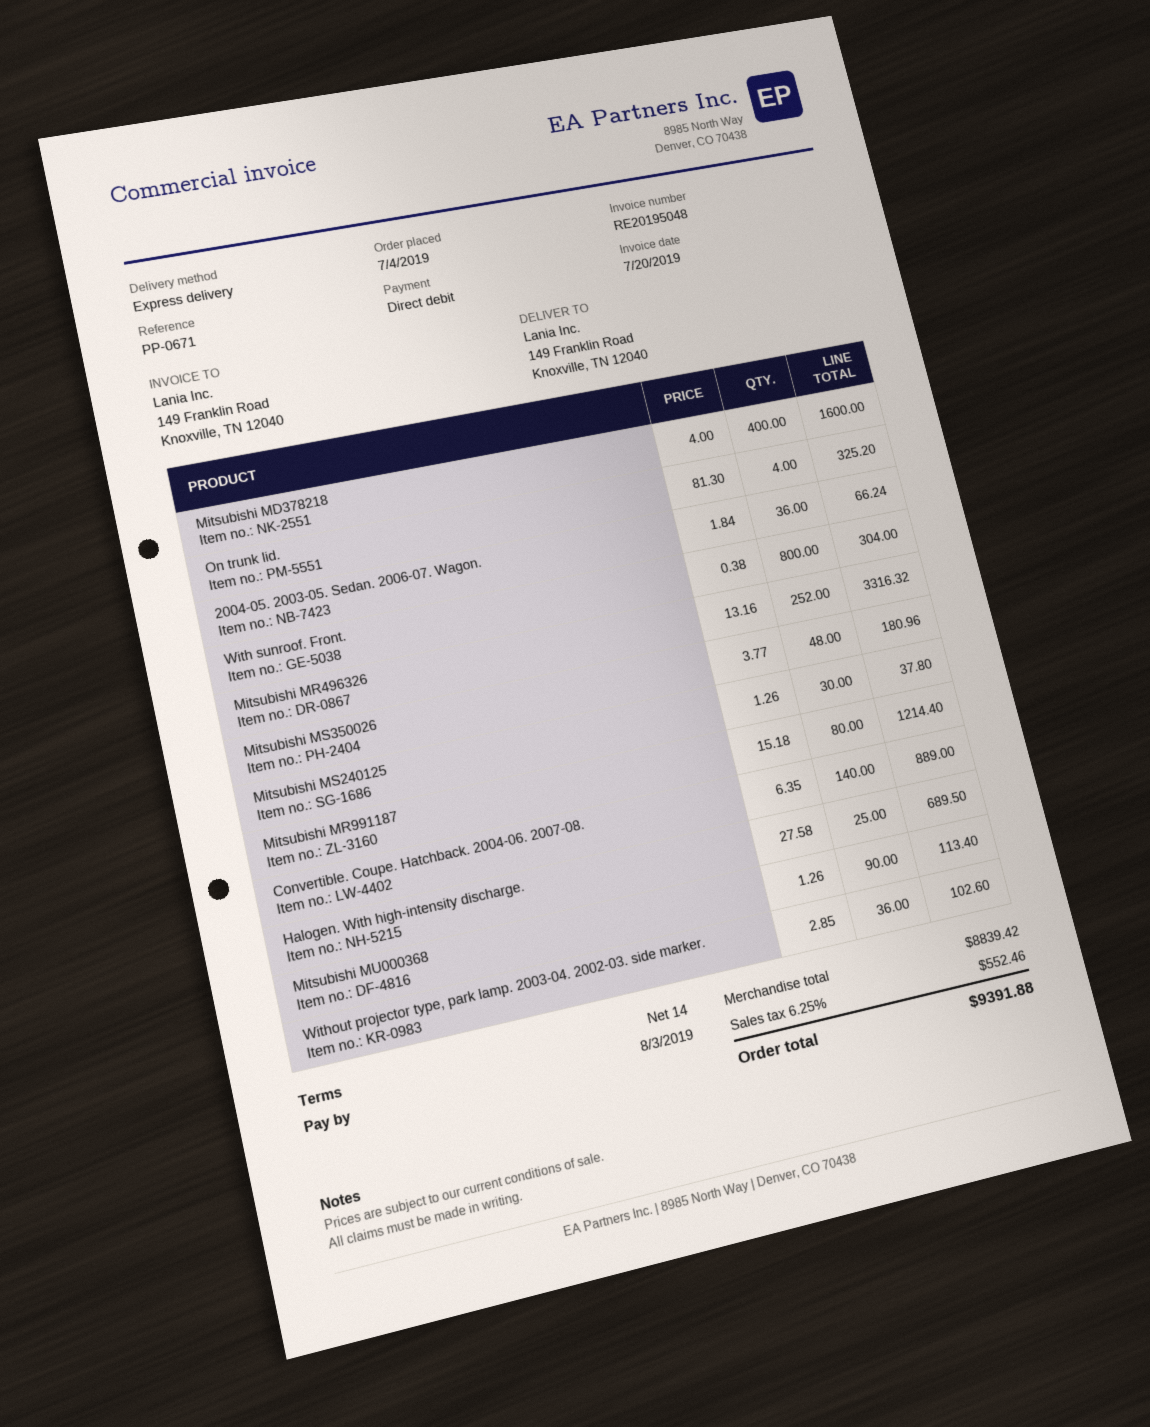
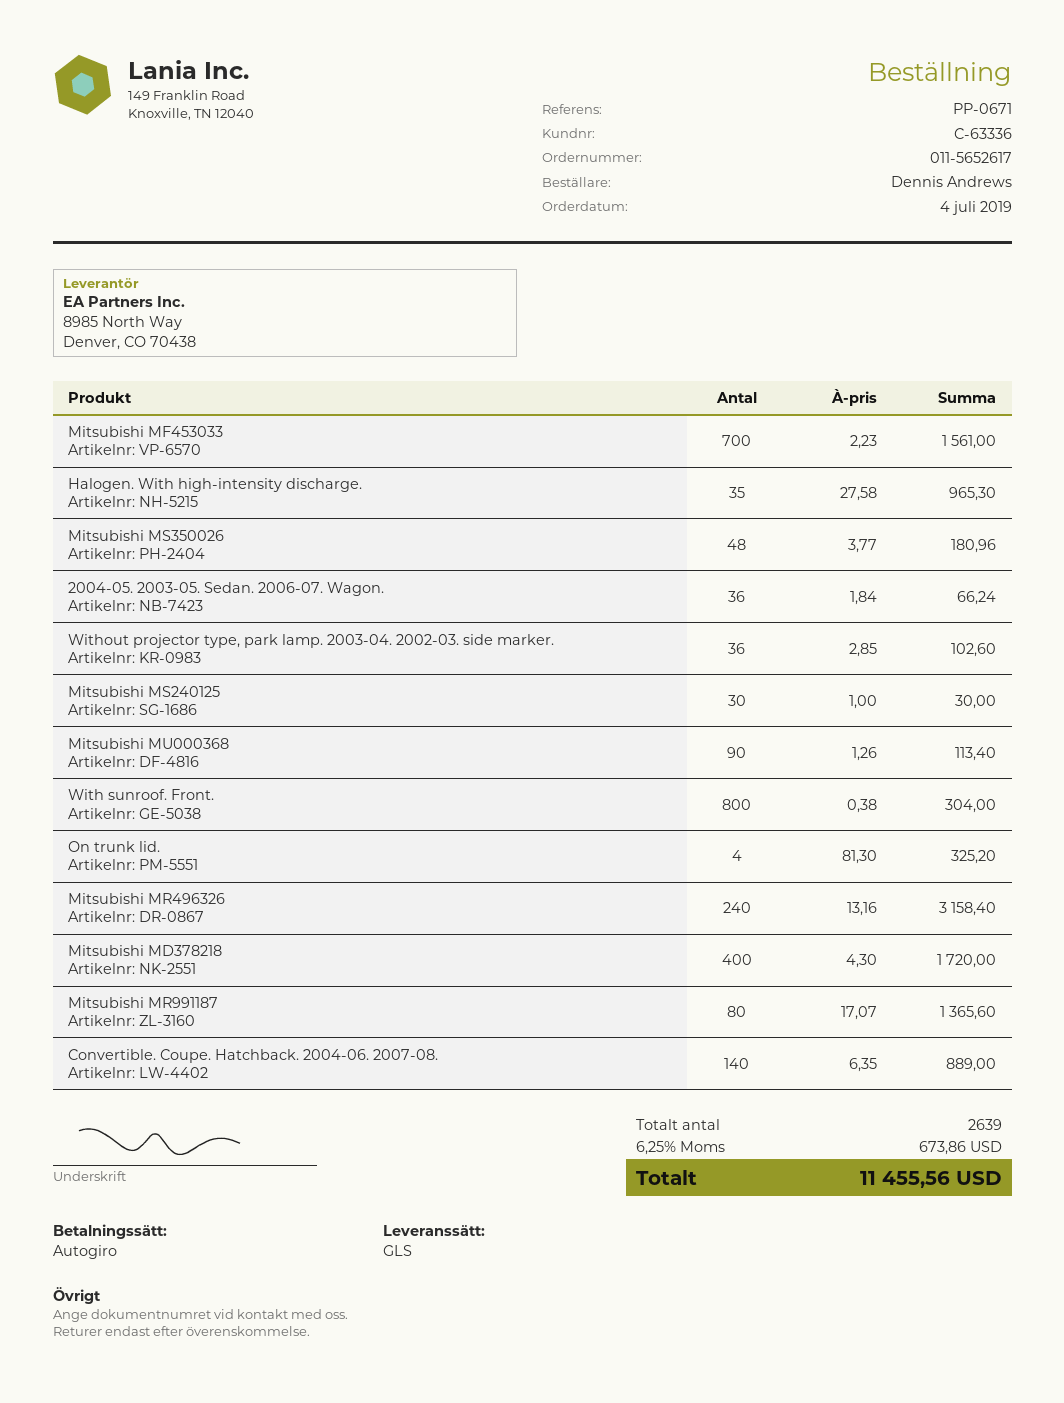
shipping method: express -> GLS
Mitsubishi MD378218: 400 x 4.00 = 1600.00 -> 400 x 4.30 = 1720.00
Mitsubishi MR496326: 252 x 13.16 = 3316.32 -> 240 x 13.16 = 3158.40
Mitsubishi MS240125: 30 x 1.26 = 37.80 -> 30 x 1.00 = 30.00
Mitsubishi MR991187: 80 x 15.18 = 1214.40 -> 80 x 17.07 = 1365.60
Halogen. With high-intensity discharge.: 25 x 27.58 = 689.50 -> 35 x 27.58 = 965.30
Mitsubishi MF453033: none -> 700 x 2.23 = 1561.00
tax: 6.25% = 552.46 -> 6.25% = 673.86
total: 9391.88 -> 11455.56

